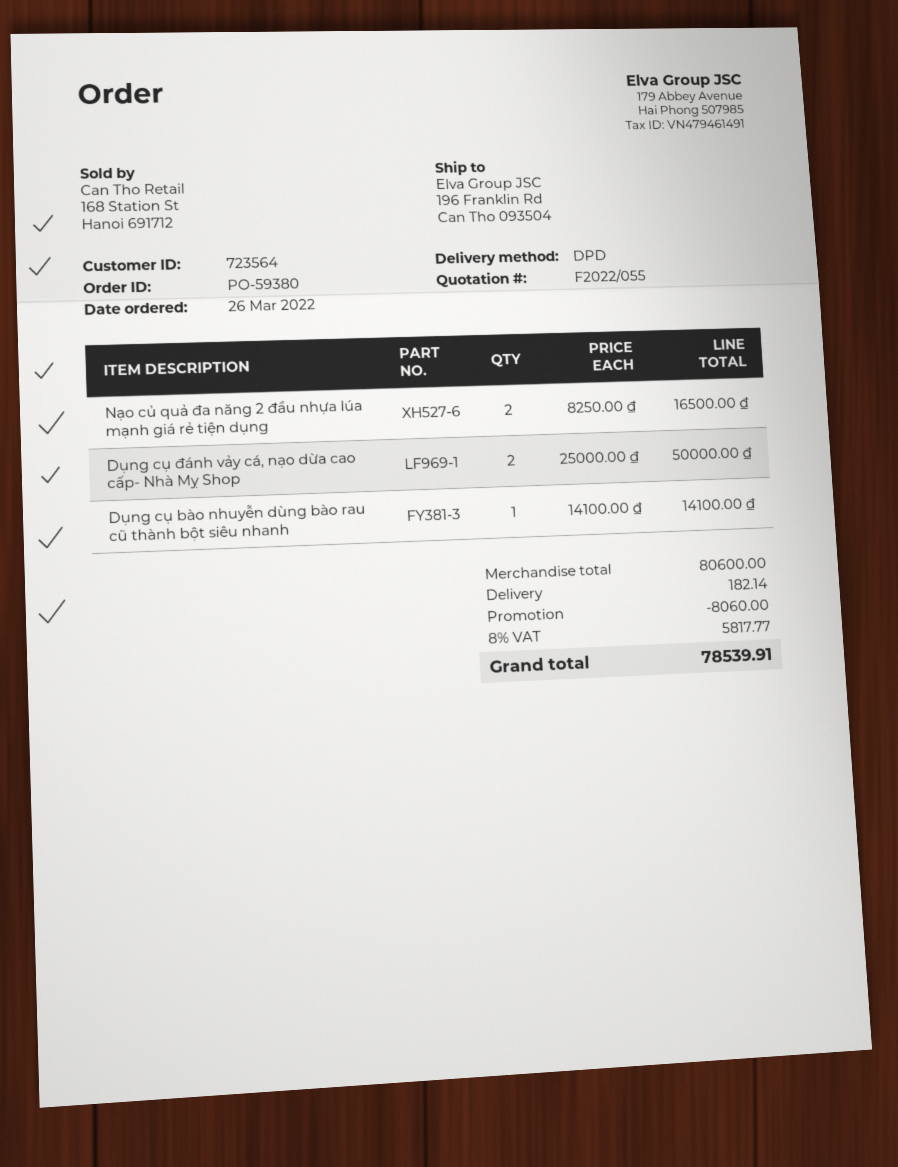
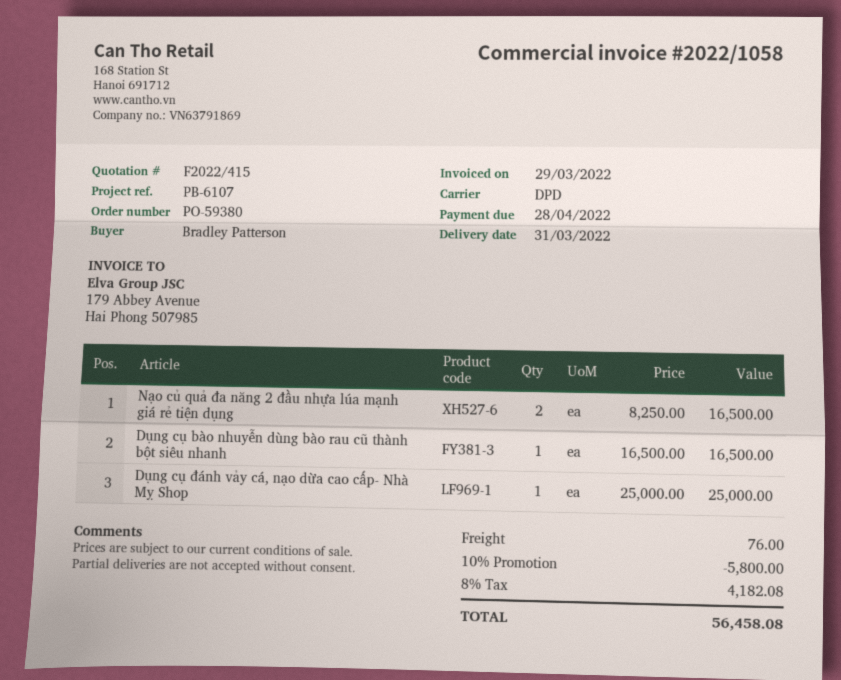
quote number: F2022/055 -> F2022/415
Dụng cụ đánh vảy cá, nạo dừa cao cấp- Nhà Mỵ Shop: 2 x 25000.00 = 50000.00 -> 1 x 25000.00 = 25000.00
Dụng cụ bào nhuyễn dùng bào rau cũ thành bột siêu nhanh: 1 x 14100.00 = 14100.00 -> 1 x 16500.00 = 16500.00
discount: 8060.00 -> 5800.00
shipping: 182.14 -> 76.00
tax: 8% = 5817.77 -> 8% = 4182.08
total: 78539.91 -> 56458.08

